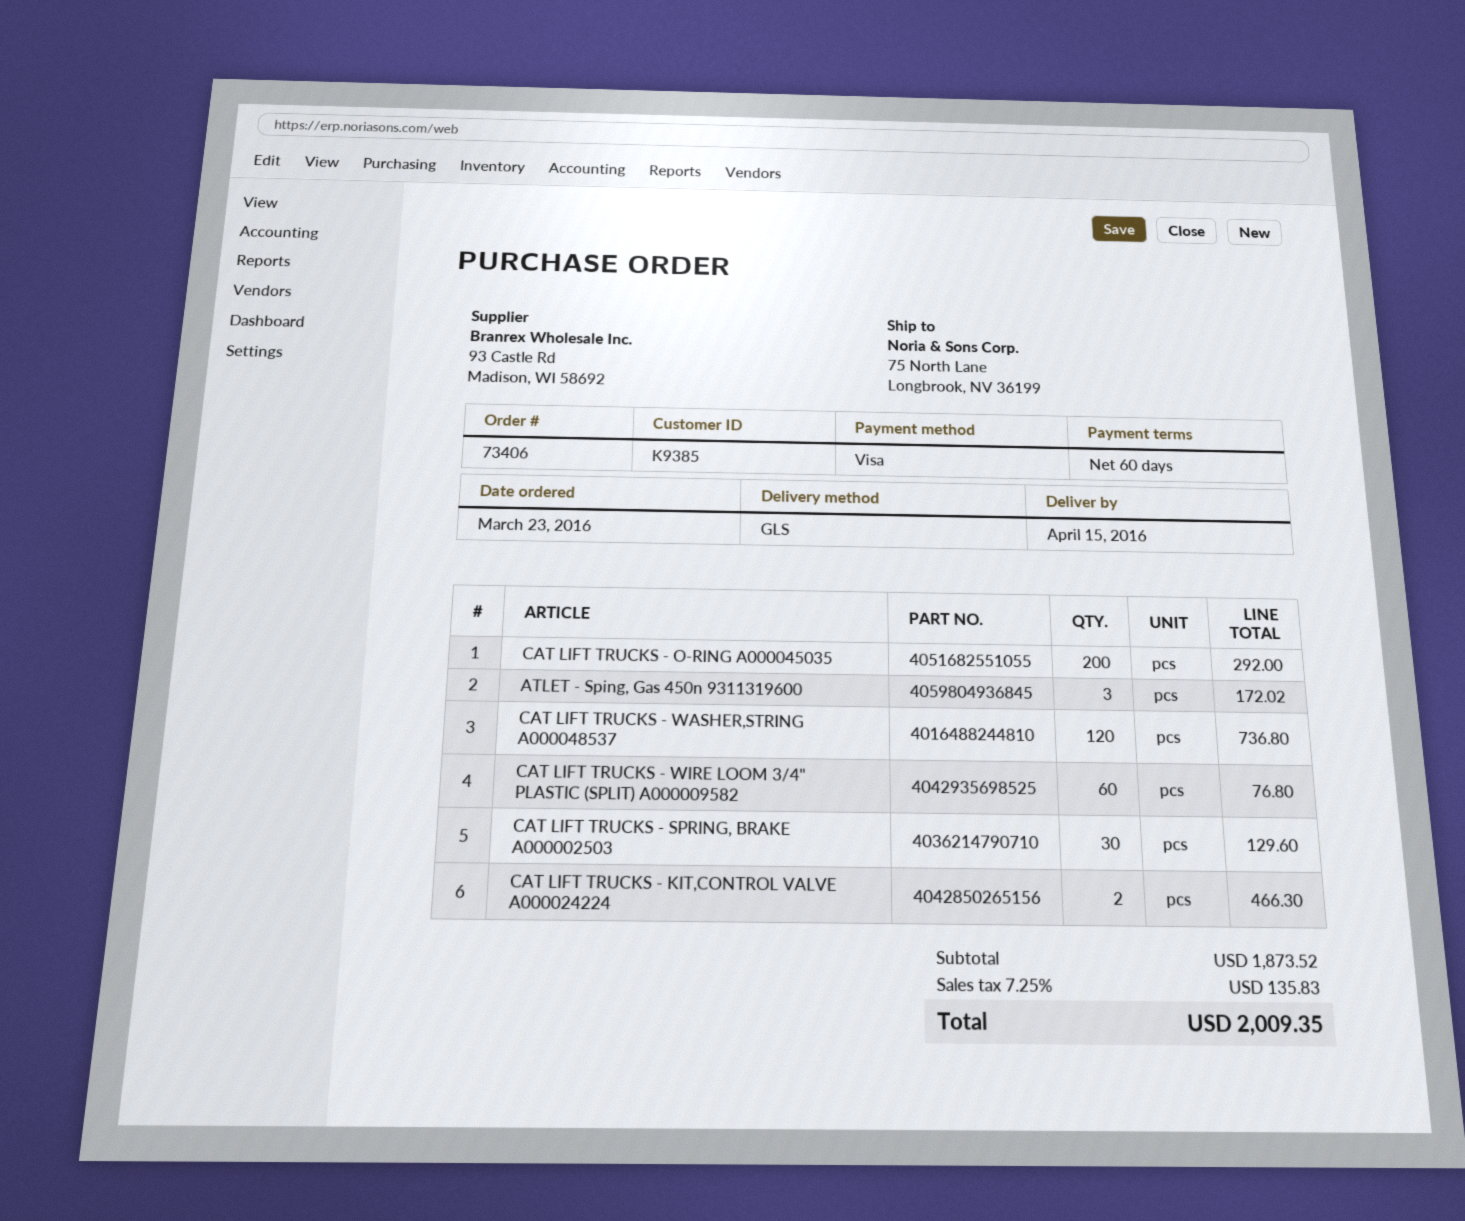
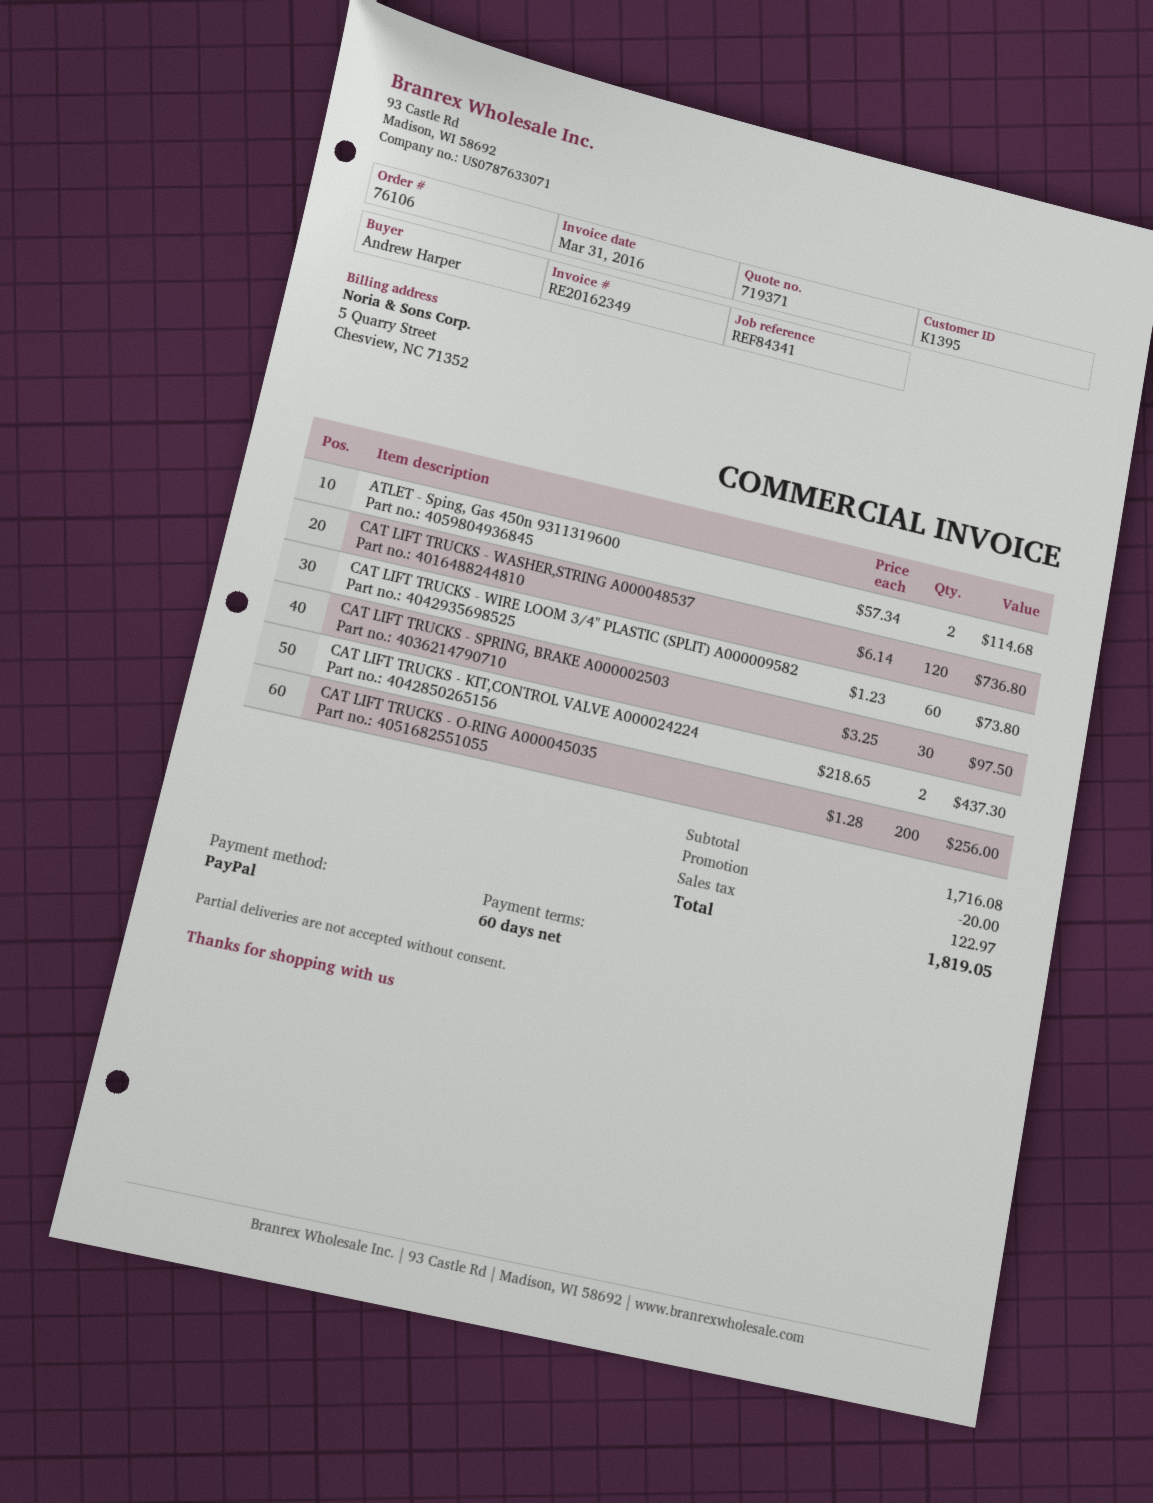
order number: 73406 -> 76106
customer number: K9385 -> K1395
payment method: Visa -> PayPal
CAT LIFT TRUCKS - O-RING A000045035: 200 for 292.00 -> 200 for 256.00
ATLET - Sping, Gas 450n 9311319600: 3 for 172.02 -> 2 for 114.68
CAT LIFT TRUCKS - WIRE LOOM 3/4" PLASTIC (SPLIT) A000009582: 60 for 76.80 -> 60 for 73.80
CAT LIFT TRUCKS - SPRING, BRAKE A000002503: 30 for 129.60 -> 30 for 97.50
CAT LIFT TRUCKS - KIT,CONTROL VALVE A000024224: 2 for 466.30 -> 2 for 437.30
subtotal: 1873.52 -> 1716.08
discount: none -> 20.00
tax: 135.83 -> 122.97
total: 2009.35 -> 1819.05

